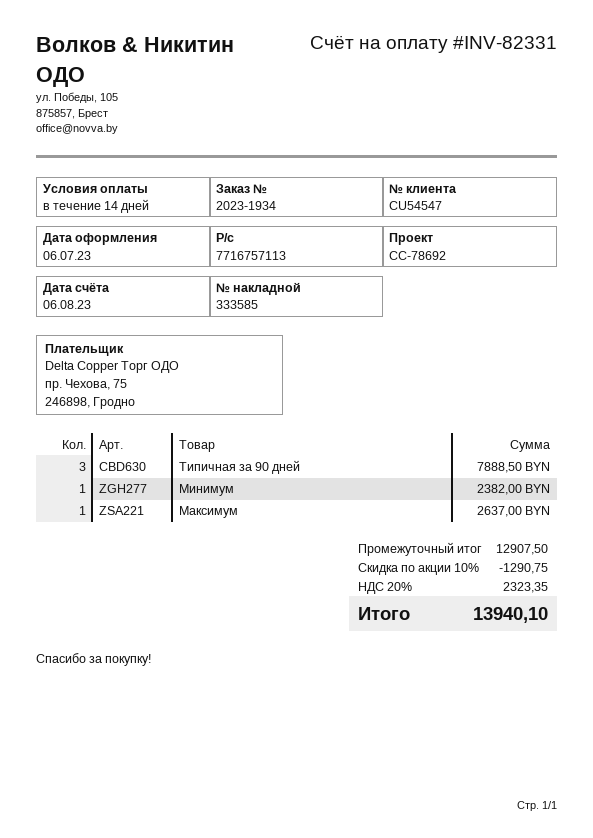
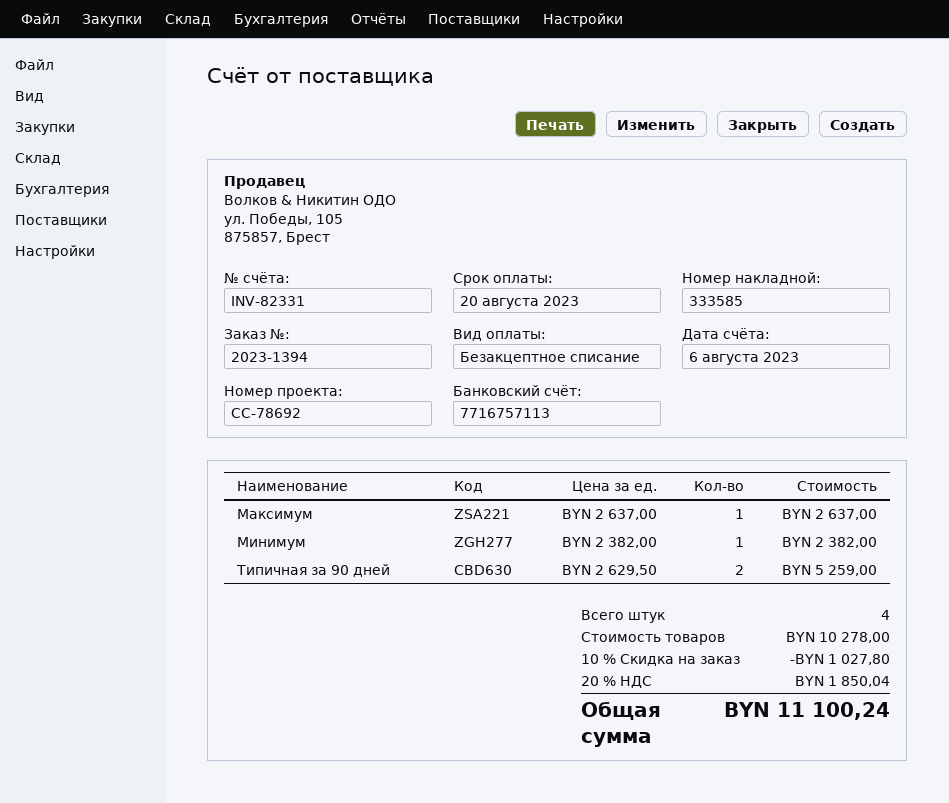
order number: 2023-1934 -> 2023-1394
Типичная за 90 дней: 3 for 7888.50 -> 2 for 5259.00
subtotal: 12907.50 -> 10278.00
discount: 10% = 1290.75 -> 10% = 1027.80
tax: 20% = 2323.35 -> 20% = 1850.04
total: 13940.10 -> 11100.24

